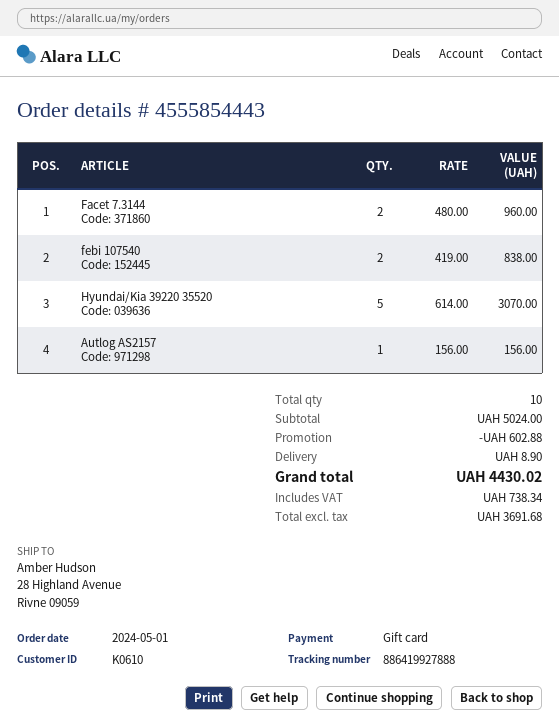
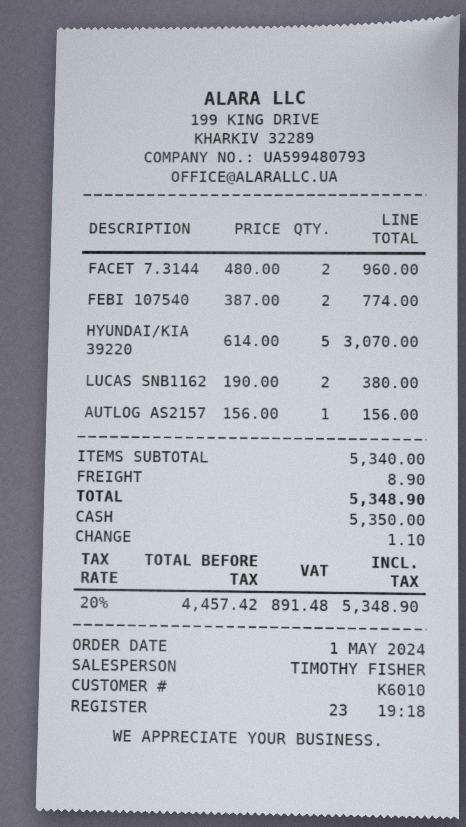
customer number: K0610 -> K6010
payment method: gift card -> cash
febi 107540: 2 x 419.00 = 838.00 -> 2 x 387.00 = 774.00
LUCAS SNB1162: none -> 2 x 190.00 = 380.00
subtotal: 5024.00 -> 5340.00
discount: 602.88 -> none
net: 3691.68 -> 4457.42
tax: 738.34 -> 891.48
total: 4430.02 -> 5348.90

